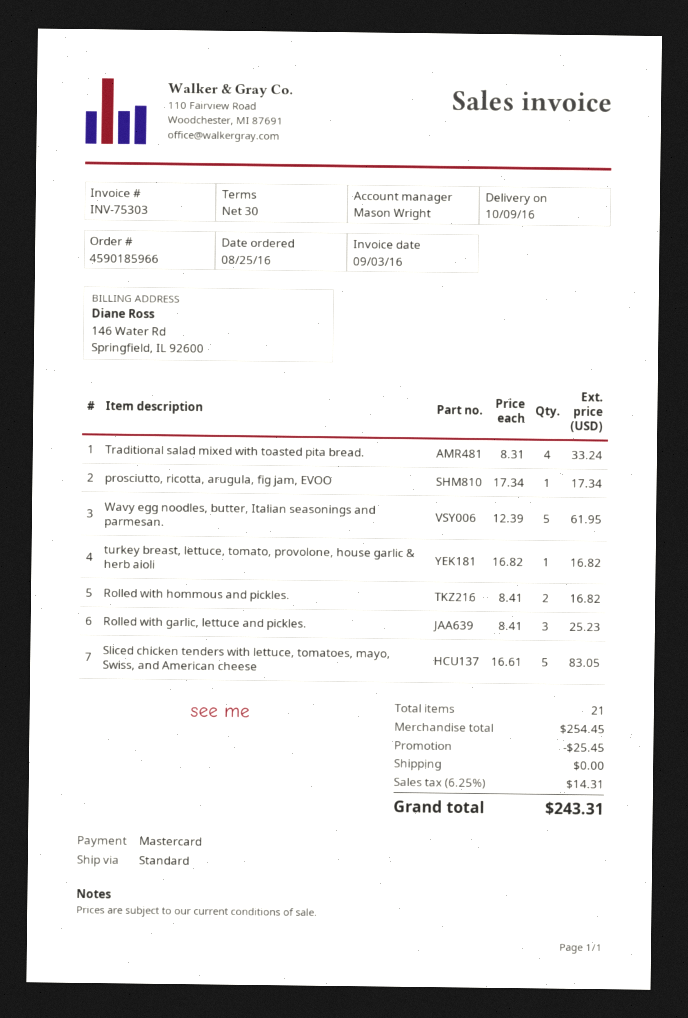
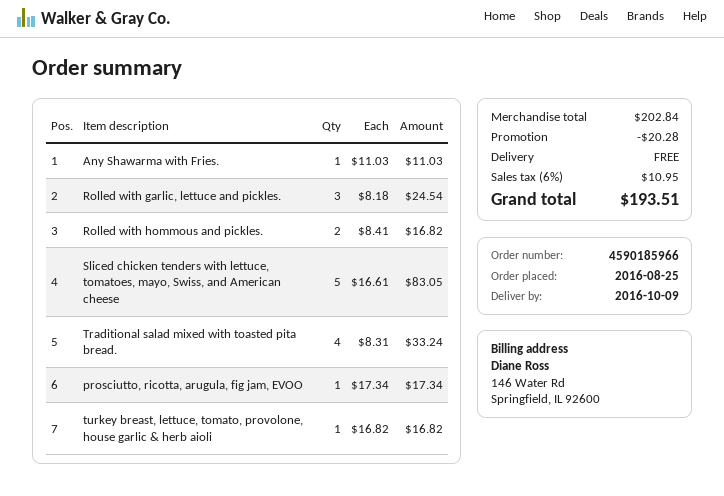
Wavy egg noodles, butter, Italian seasonings and parmesan.: 5 x 12.39 = 61.95 -> none
Rolled with garlic, lettuce and pickles.: 3 x 8.41 = 25.23 -> 3 x 8.18 = 24.54
Any Shawarma with Fries.: none -> 1 x 11.03 = 11.03
subtotal: 254.45 -> 202.84
discount: 25.45 -> 20.28
tax: 6.25% = 14.31 -> 6% = 10.95
total: 243.31 -> 193.51

